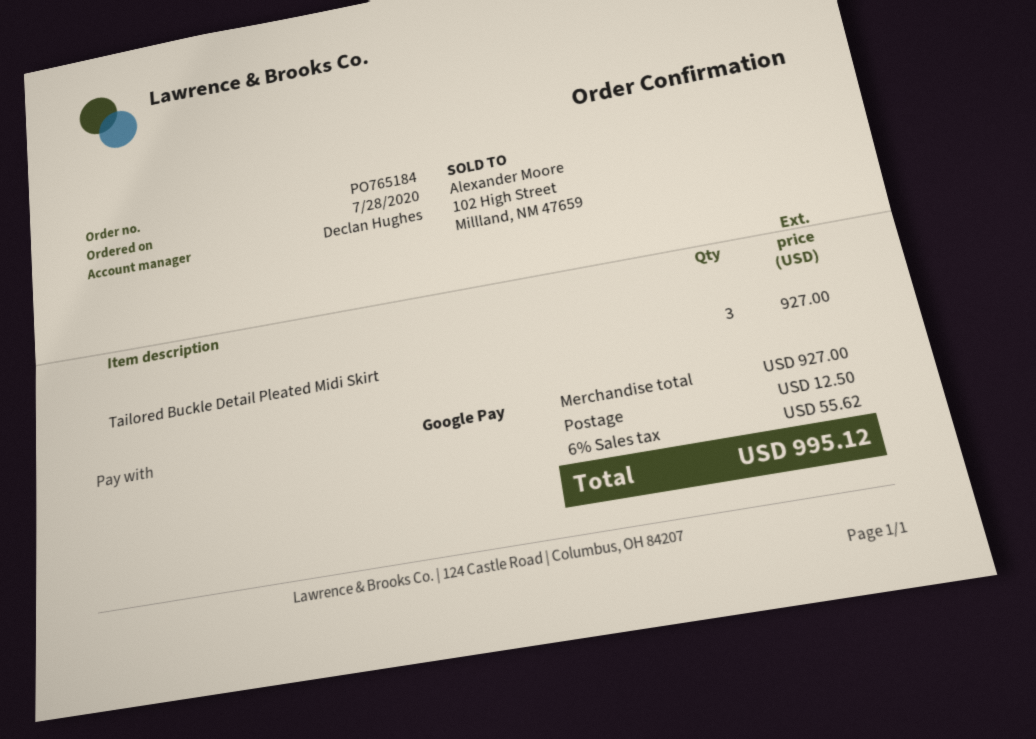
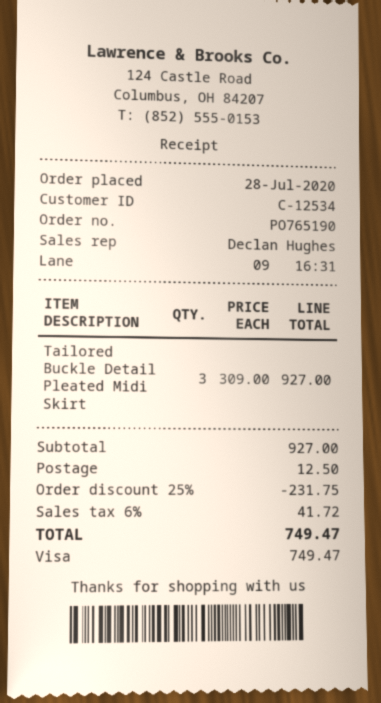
order number: PO765184 -> PO765190
payment method: Google Pay -> Visa
discount: none -> 25% = 231.75
tax: 6% = 55.62 -> 6% = 41.72
total: 995.12 -> 749.47

